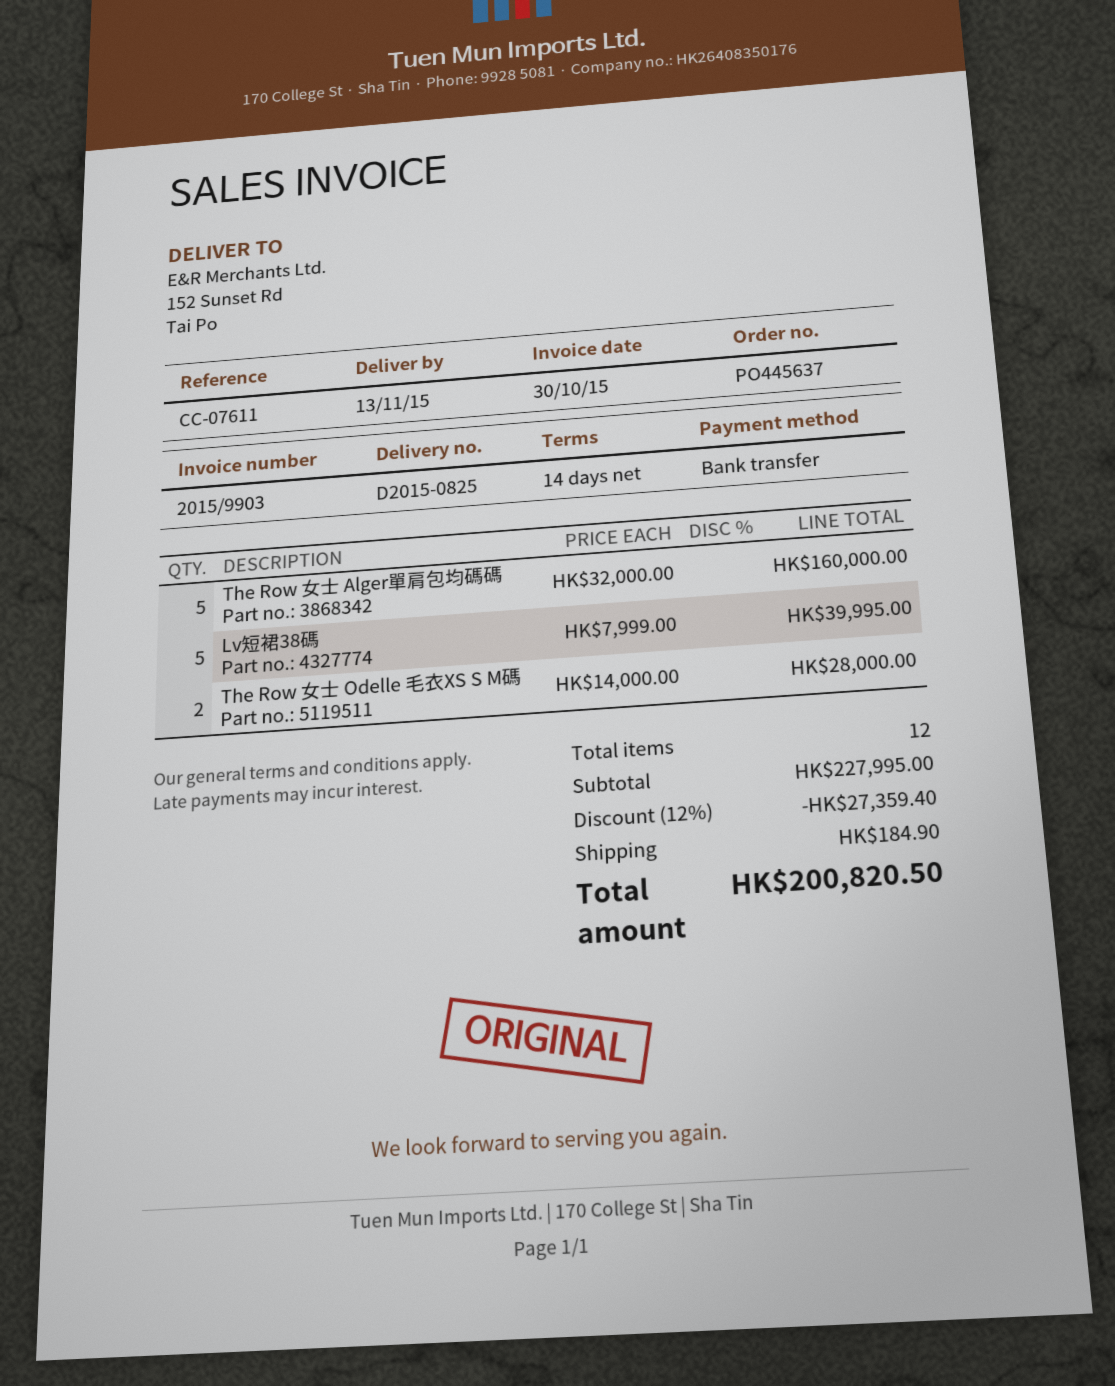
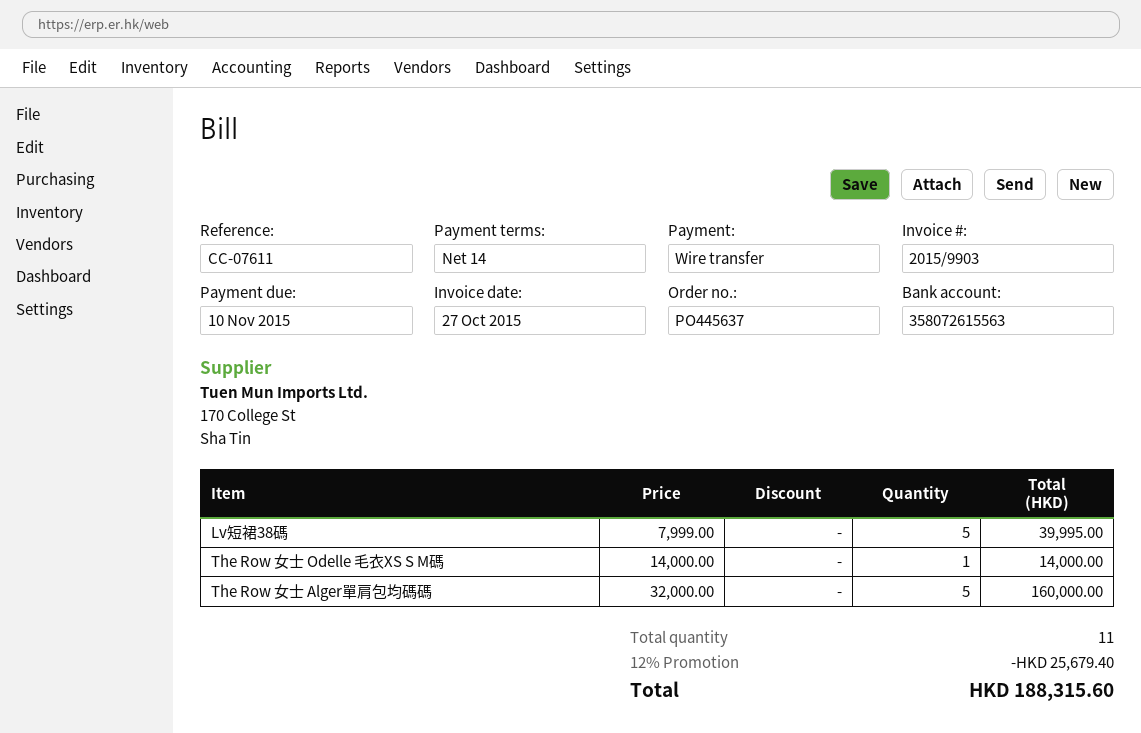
invoice date: 2015-10-30 -> 2015-10-27
The Row 女士 Odelle 毛衣XS S M碼: 2 x 14000.00 = 28000.00 -> 1 x 14000.00 = 14000.00
total quantity: 12 -> 11
discount: 12% = 27359.40 -> 12% = 25679.40
shipping: 184.90 -> none
total: 200820.50 -> 188315.60

